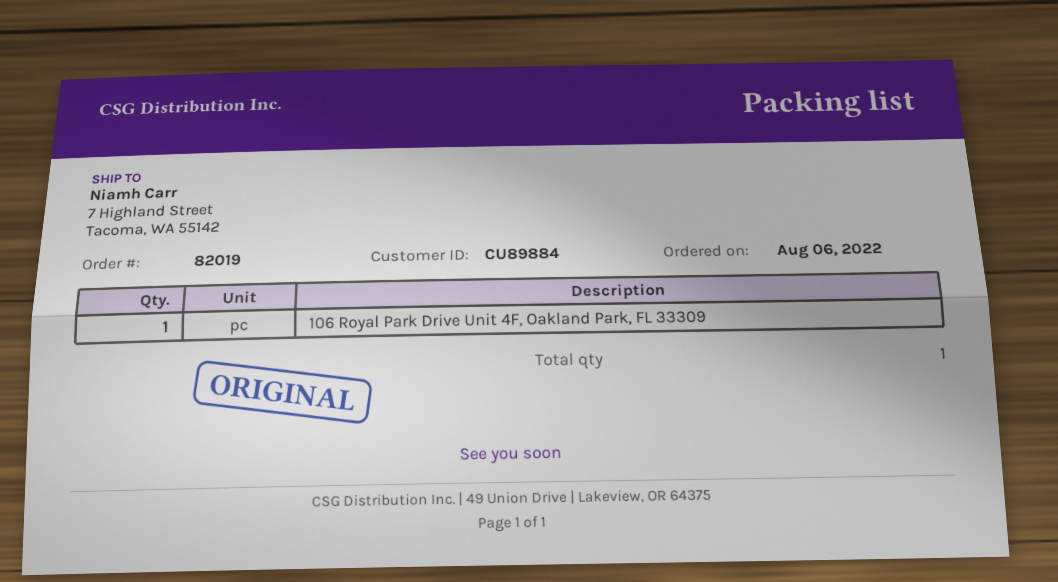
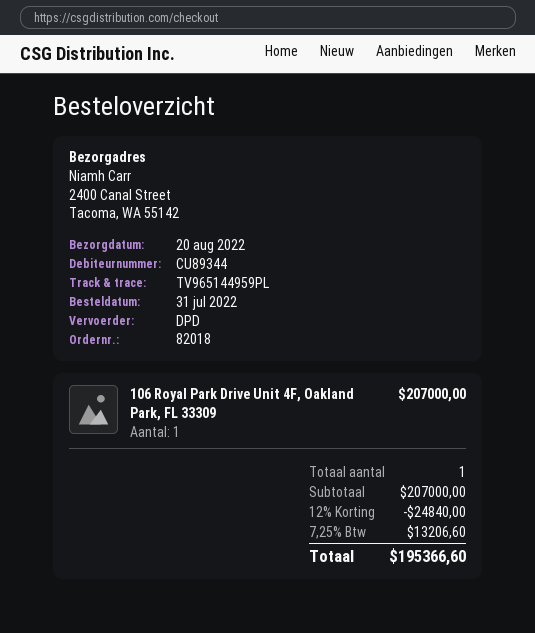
order number: 82019 -> 82018
order date: 2022-08-06 -> 2022-07-31
customer number: CU89884 -> CU89344
ship to: 7 Highland Street, Tacoma, WA 55142 -> 2400 Canal Street, Tacoma, WA 55142

